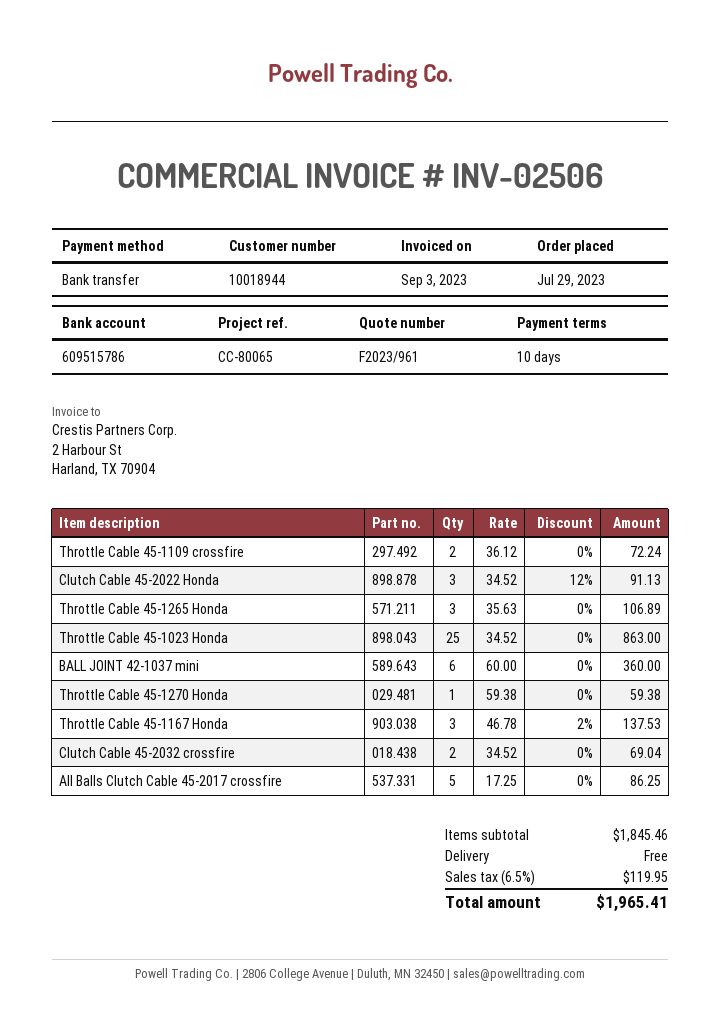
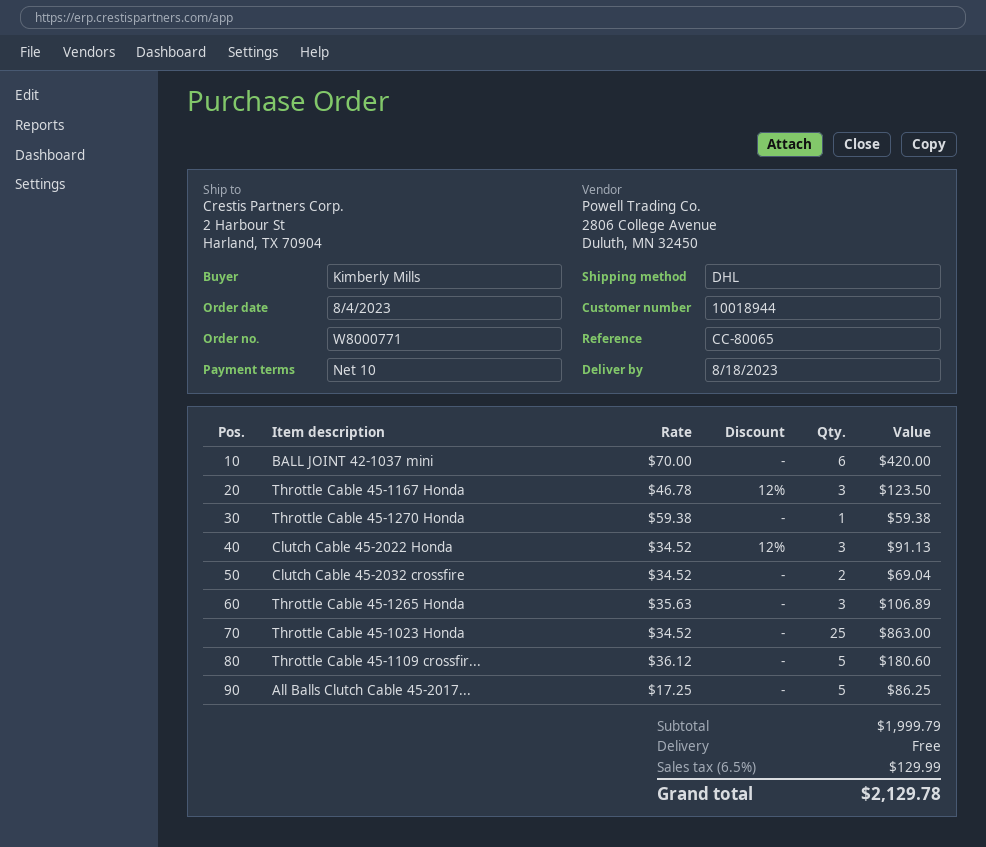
order date: 2023-07-29 -> 2023-08-04
Throttle Cable 45-1109 crossfire: 2 x 36.12 = 72.24 -> 5 x 36.12 = 180.60
BALL JOINT 42-1037 mini: 6 x 60.00 = 360.00 -> 6 x 70.00 = 420.00
Throttle Cable 45-1167 Honda: 3 x 46.78 - 2% = 137.53 -> 3 x 46.78 - 12% = 123.50
subtotal: 1845.46 -> 1999.79
tax: 6.5% = 119.95 -> 6.5% = 129.99
total: 1965.41 -> 2129.78

